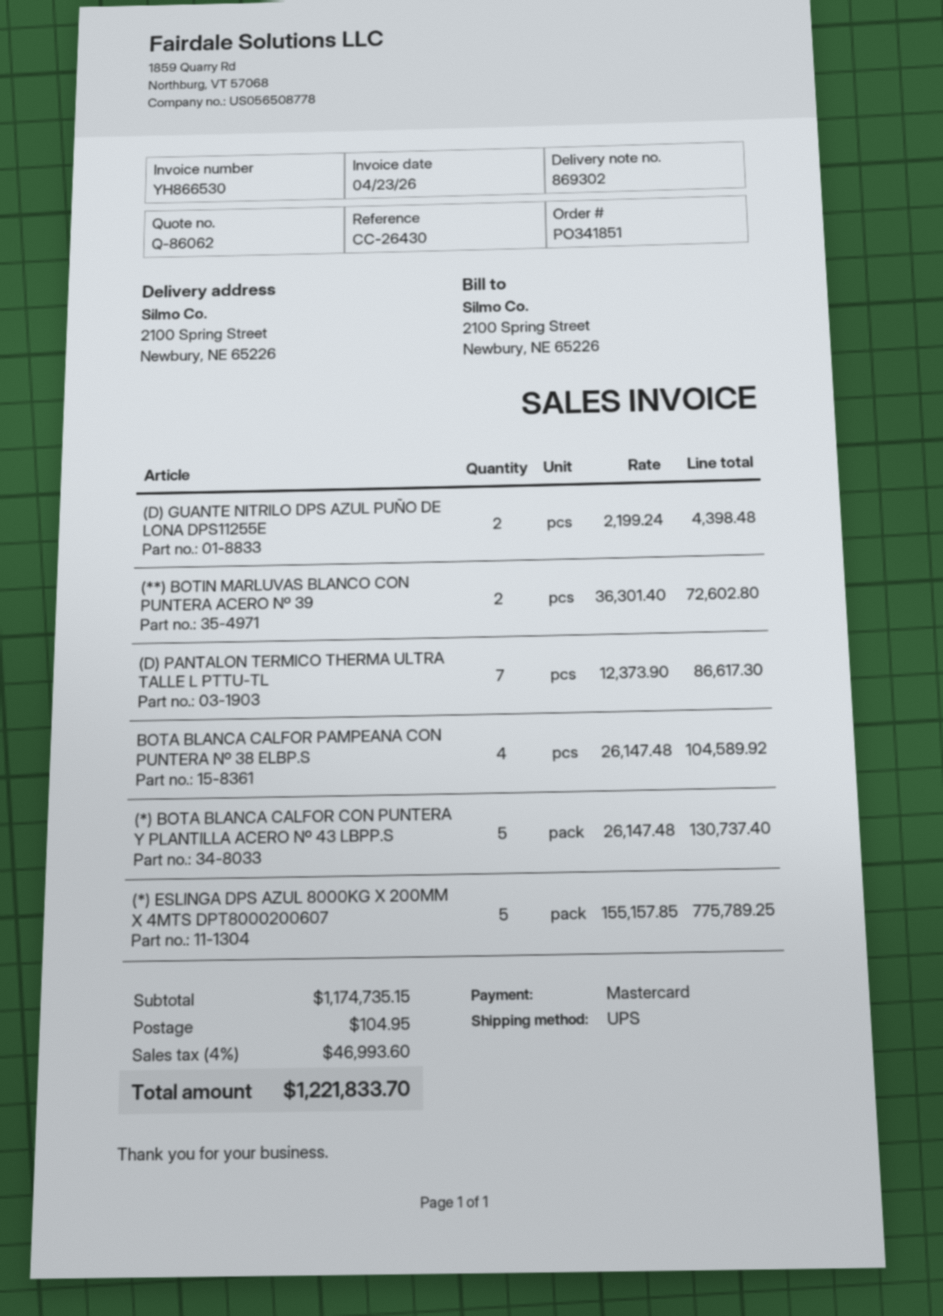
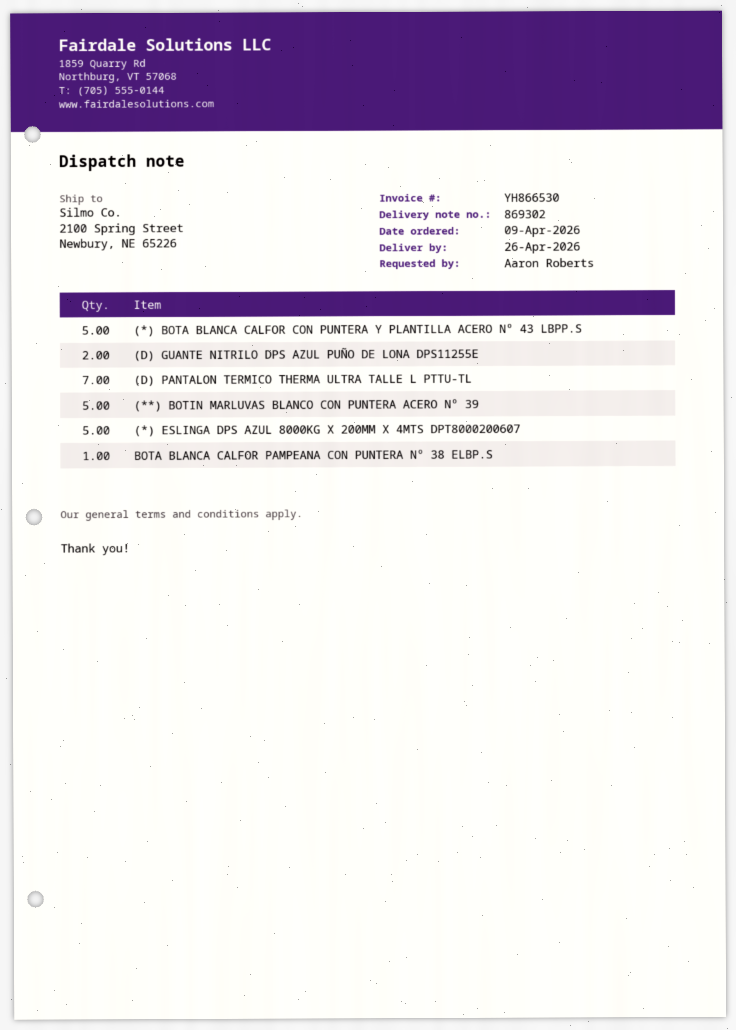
(**) BOTIN MARLUVAS BLANCO CON PUNTERA ACERO Nº 39: 2 -> 5
BOTA BLANCA CALFOR PAMPEANA CON PUNTERA Nº 38 ELBP.S: 4 -> 1

